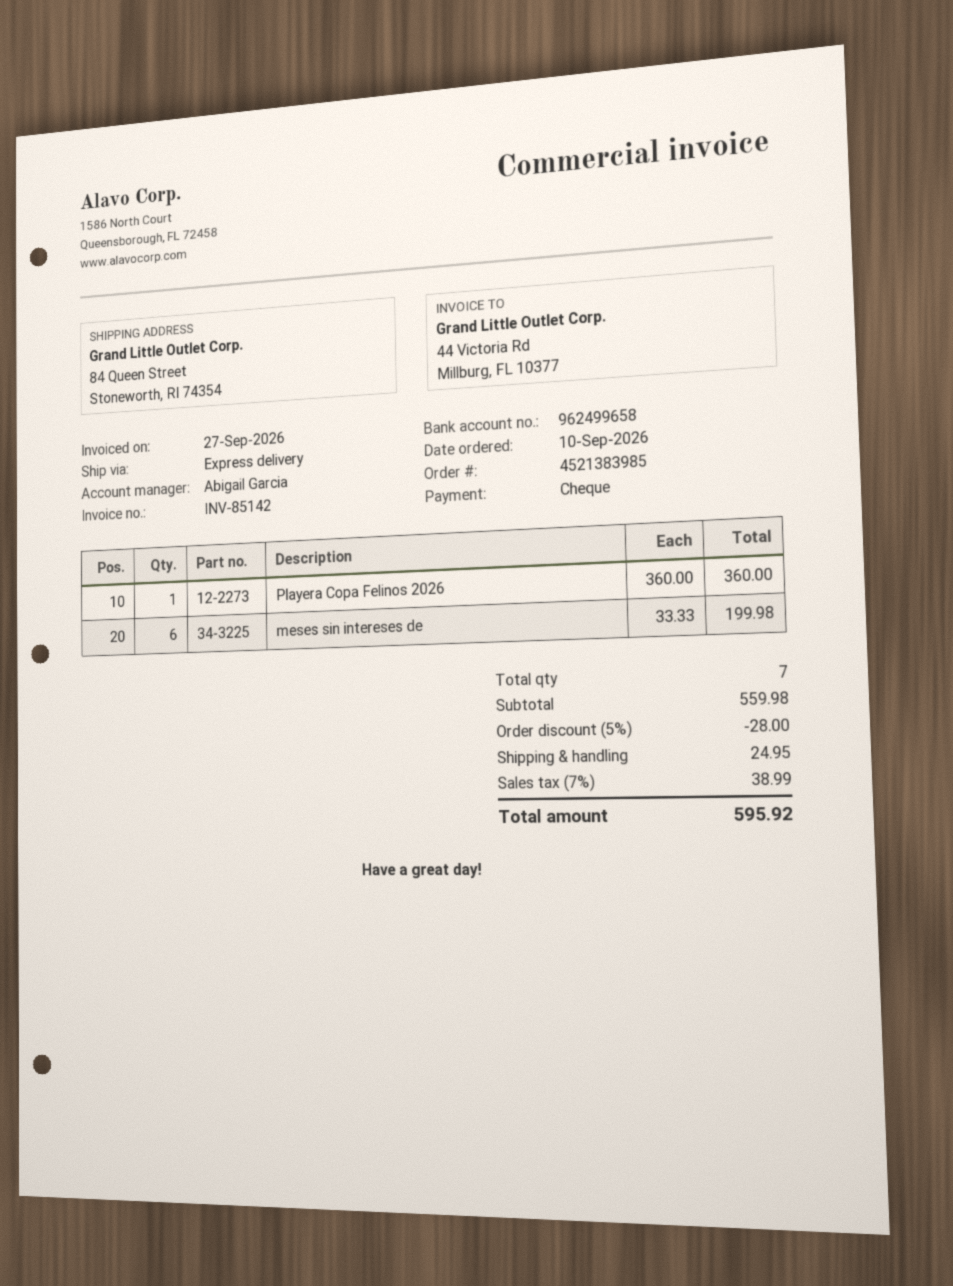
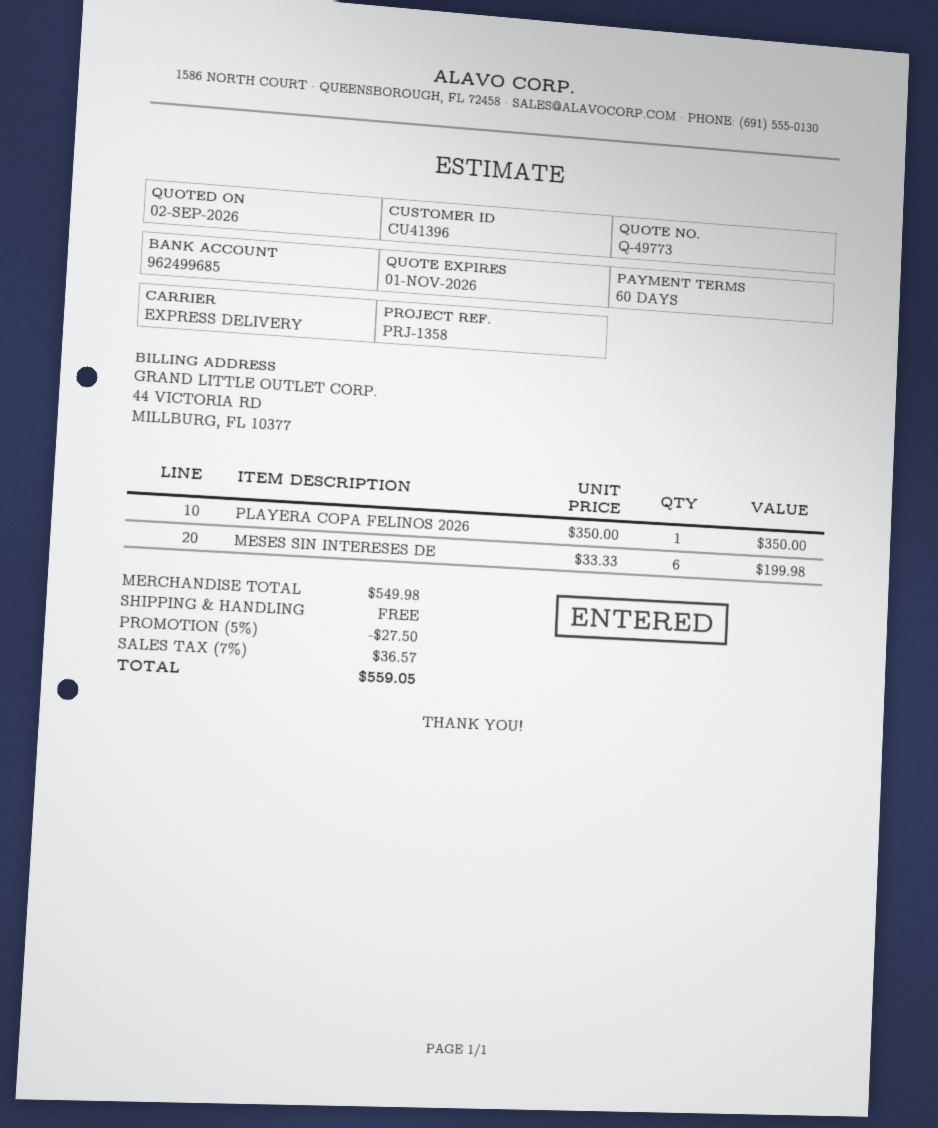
bank account: 962499658 -> 962499685
Playera Copa Felinos 2026: 1 x 360.00 = 360.00 -> 1 x 350.00 = 350.00
subtotal: 559.98 -> 549.98
discount: 5% = 28.00 -> 5% = 27.50
shipping: 24.95 -> 0.00
tax: 7% = 38.99 -> 7% = 36.57
total: 595.92 -> 559.05

